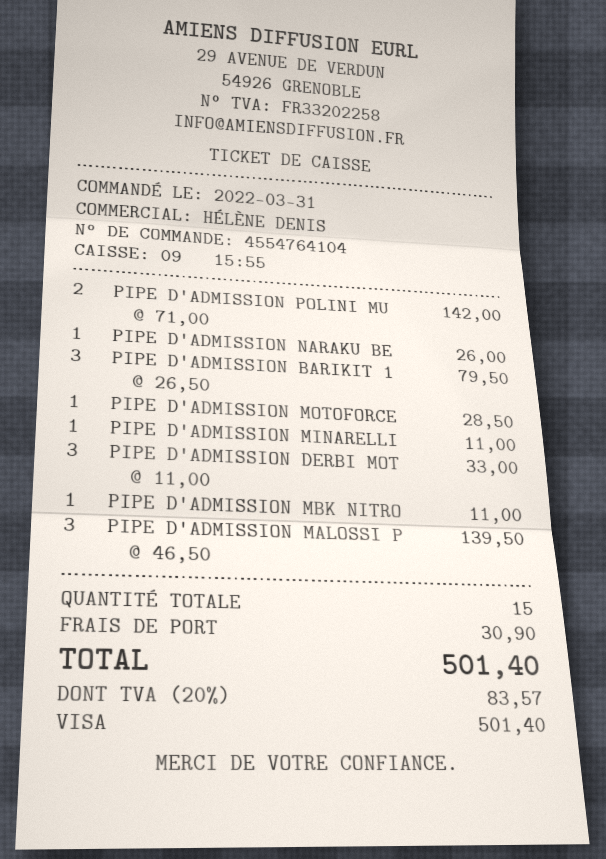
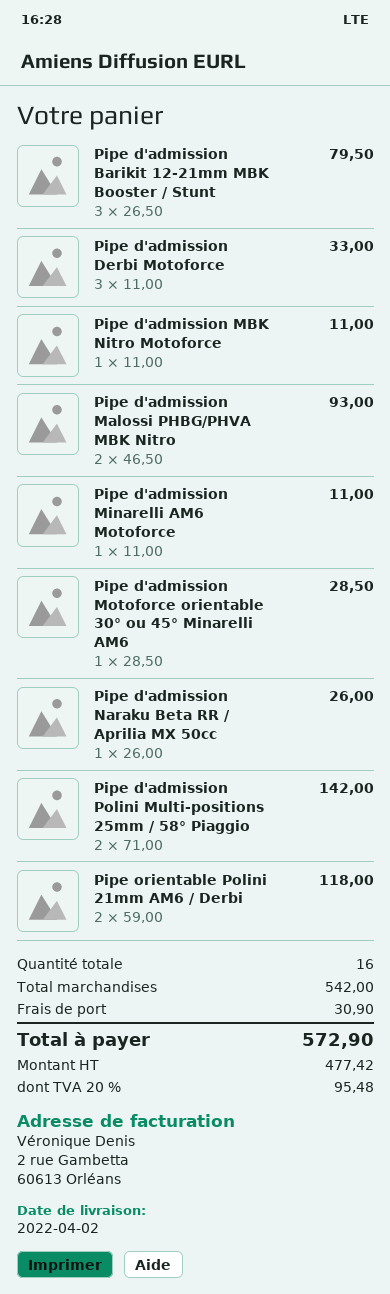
PIPE D'ADMISSION MALOSSI P: 3 x 46.50 = 139.50 -> 2 x 46.50 = 93.00
Pipe orientable Polini 21mm AM6 / Derbi: none -> 2 x 59.00 = 118.00
total quantity: 15 -> 16
tax: 20% = 83.57 -> 20% = 95.48
total: 501.40 -> 572.90

